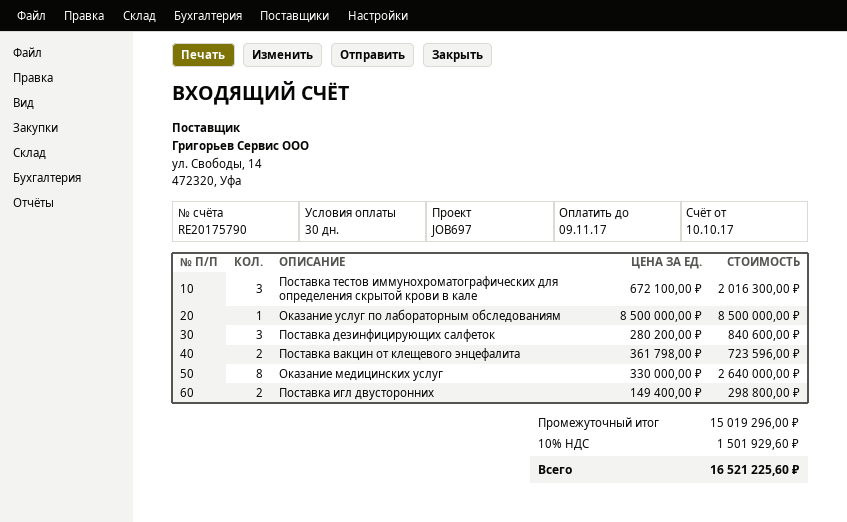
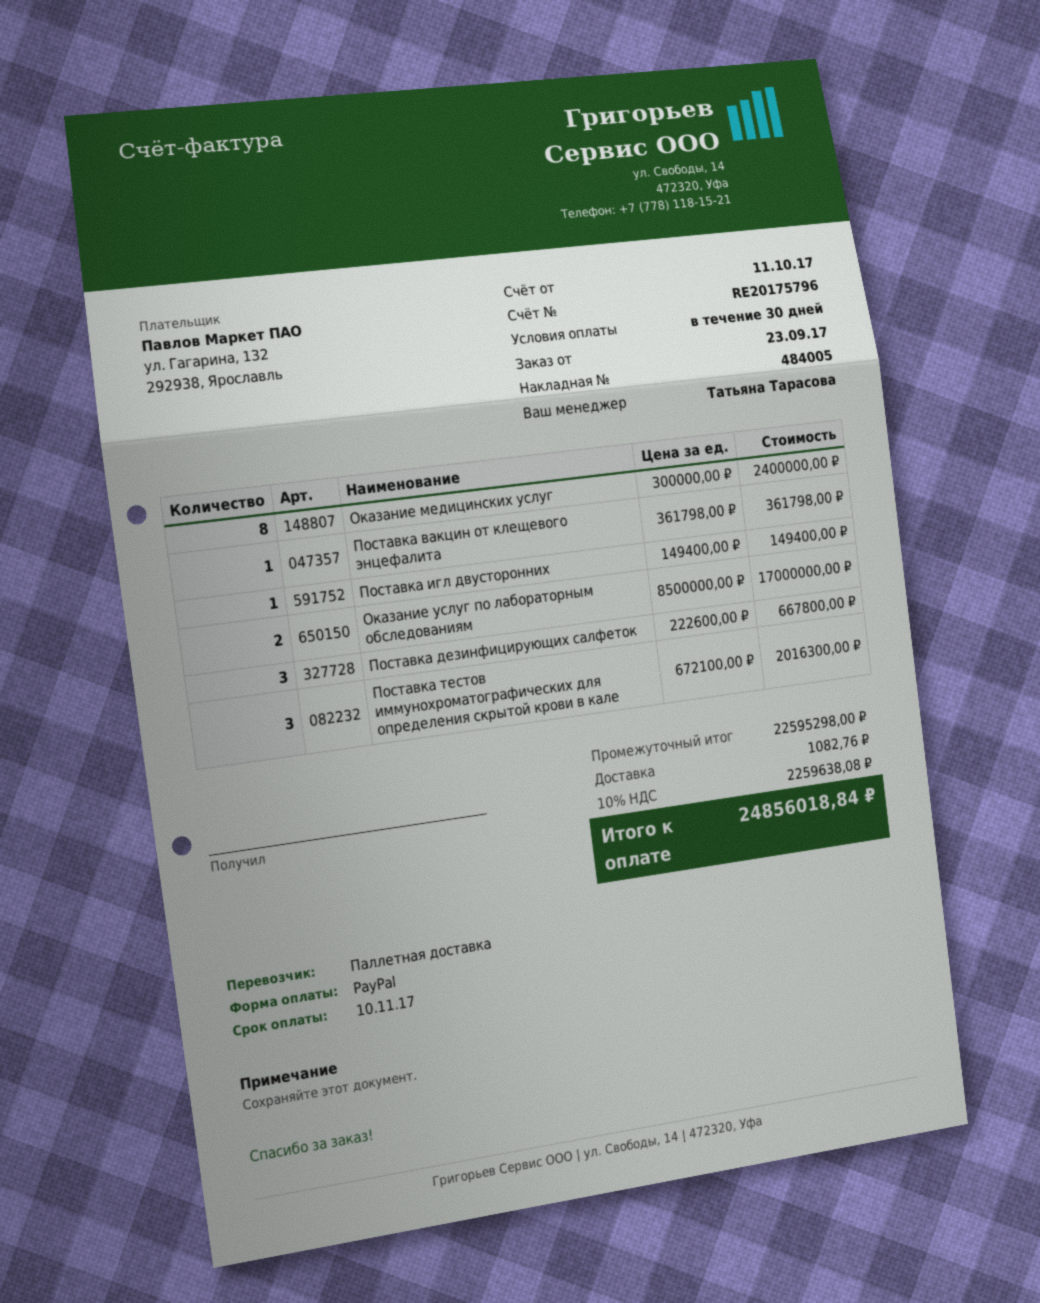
invoice number: RE20175790 -> RE20175796
invoice date: 2017-10-10 -> 2017-10-11
due date: 2017-11-09 -> 2017-11-10
Оказание услуг по лабораторным обследованиям: 1 x 8500000.00 = 8500000.00 -> 2 x 8500000.00 = 17000000.00
Поставка дезинфицирующих салфеток: 3 x 280200.00 = 840600.00 -> 3 x 222600.00 = 667800.00
Поставка вакцин от клещевого энцефалита: 2 x 361798.00 = 723596.00 -> 1 x 361798.00 = 361798.00
Оказание медицинских услуг: 8 x 330000.00 = 2640000.00 -> 8 x 300000.00 = 2400000.00
Поставка игл двусторонних: 2 x 149400.00 = 298800.00 -> 1 x 149400.00 = 149400.00
subtotal: 15019296.00 -> 22595298.00
shipping: none -> 1082.76
tax: 10% = 1501929.60 -> 10% = 2259638.08
total: 16521225.60 -> 24856018.84

